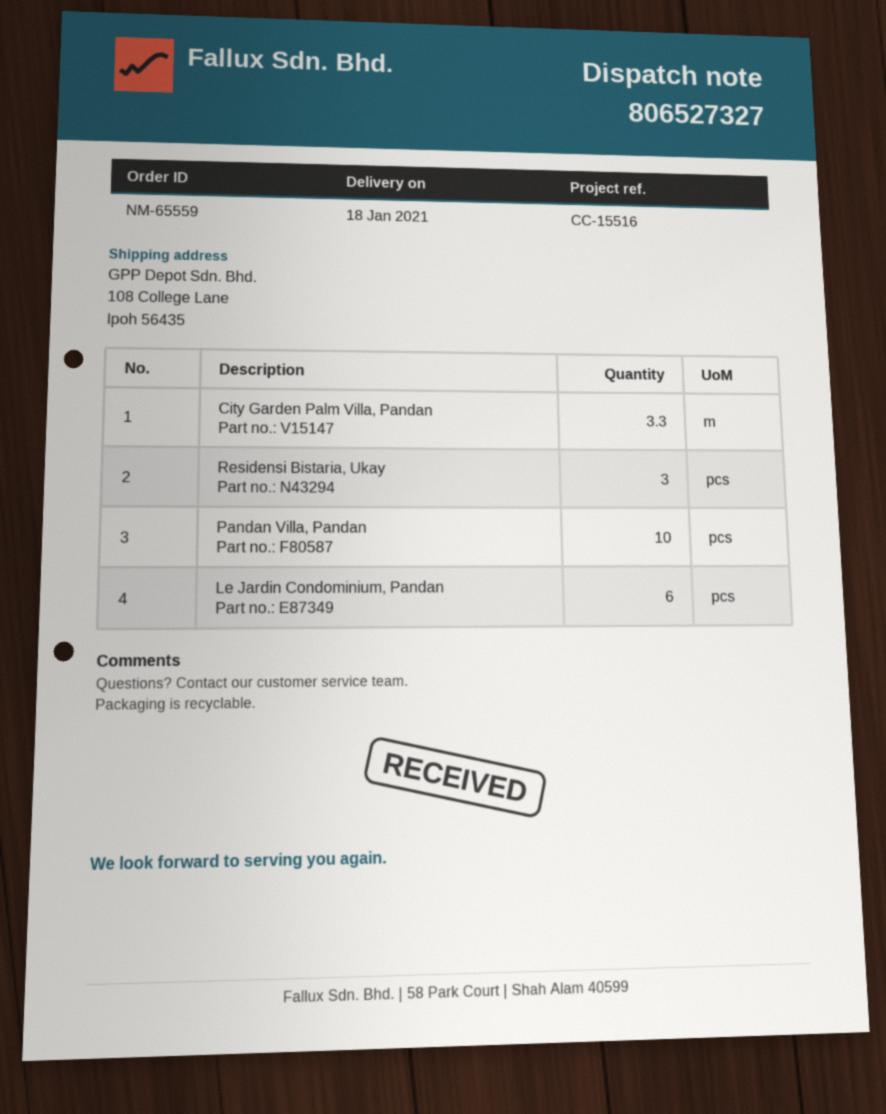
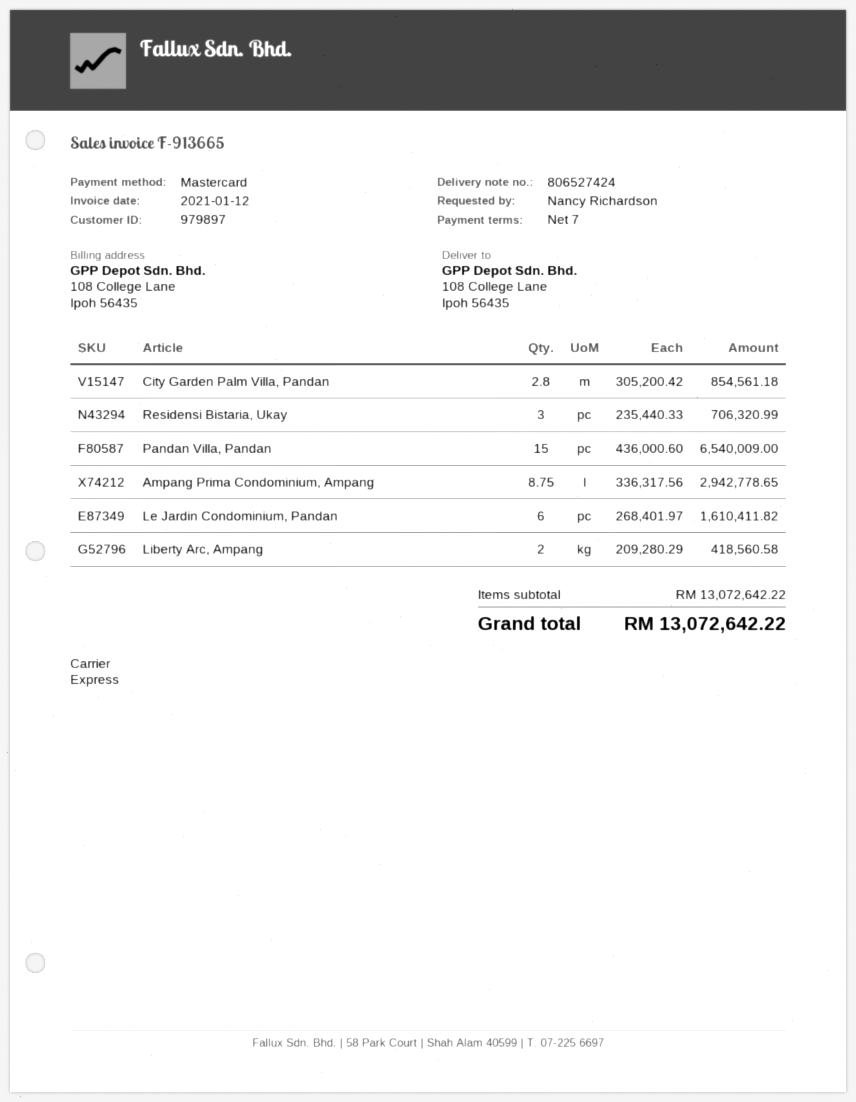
delivery note number: 806527327 -> 806527424
City Garden Palm Villa, Pandan: 3.3 -> 2.8
Pandan Villa, Pandan: 10 -> 15
Ampang Prima Condominium, Ampang: none -> 8.75
Liberty Arc, Ampang: none -> 2

